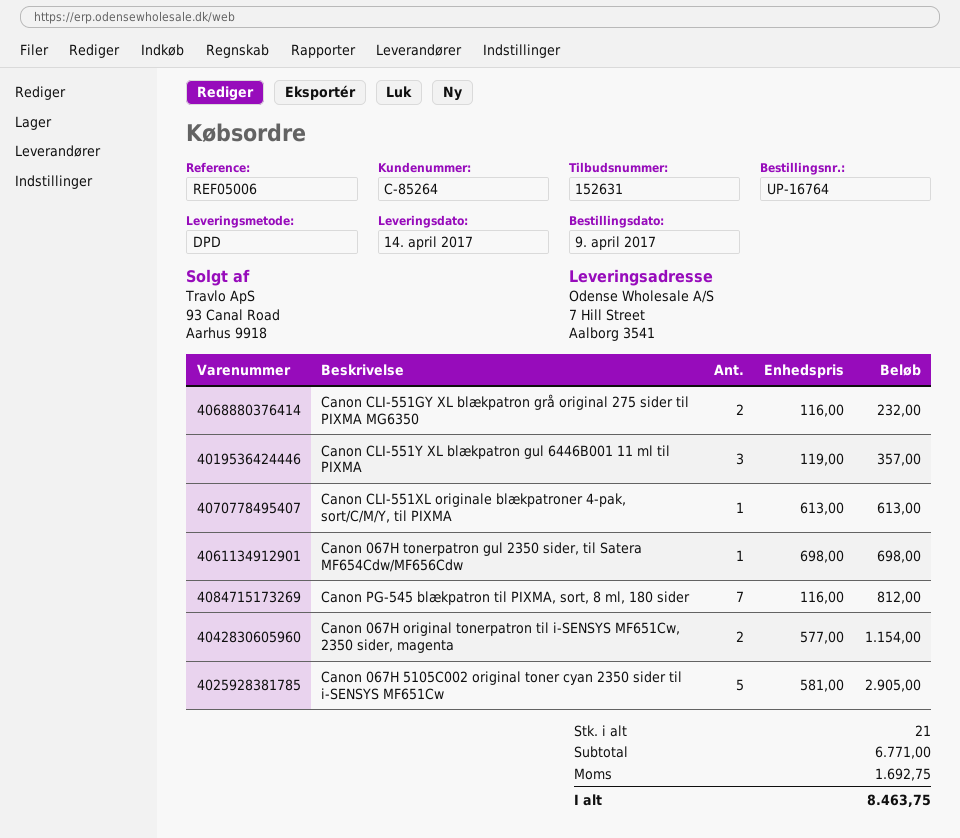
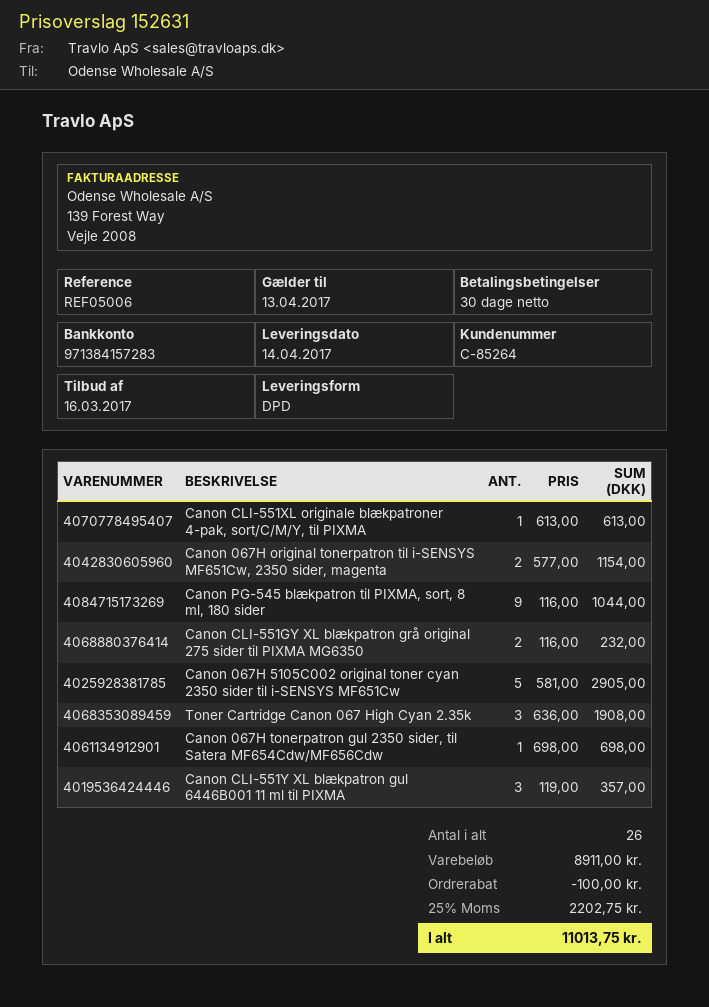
Canon PG-545 blækpatron til PIXMA, sort, 8 ml, 180 sider: 7 x 116.00 = 812.00 -> 9 x 116.00 = 1044.00
Toner Cartridge Canon 067 High Cyan 2.35k: none -> 3 x 636.00 = 1908.00
total quantity: 21 -> 26
subtotal: 6771.00 -> 8911.00
discount: none -> 100.00
tax: 1692.75 -> 2202.75
total: 8463.75 -> 11013.75

